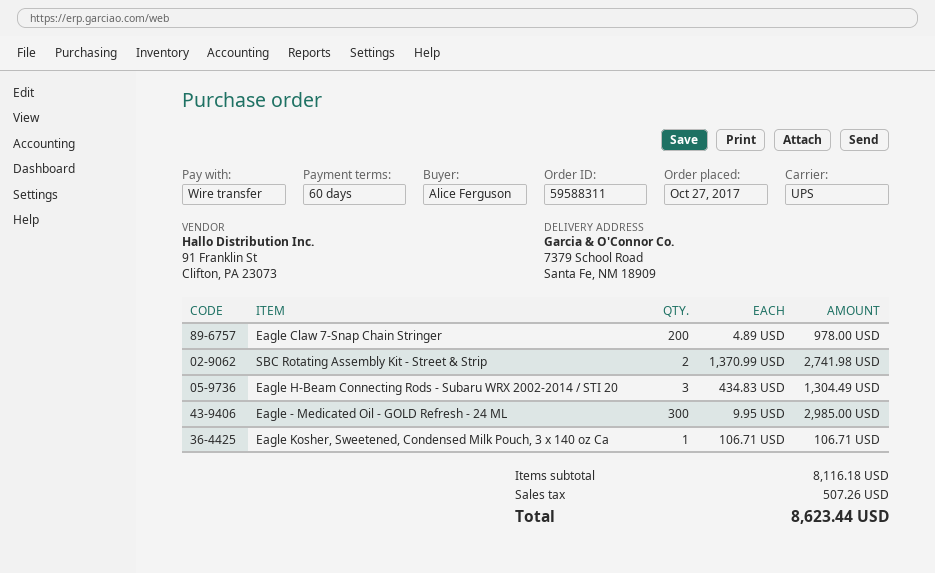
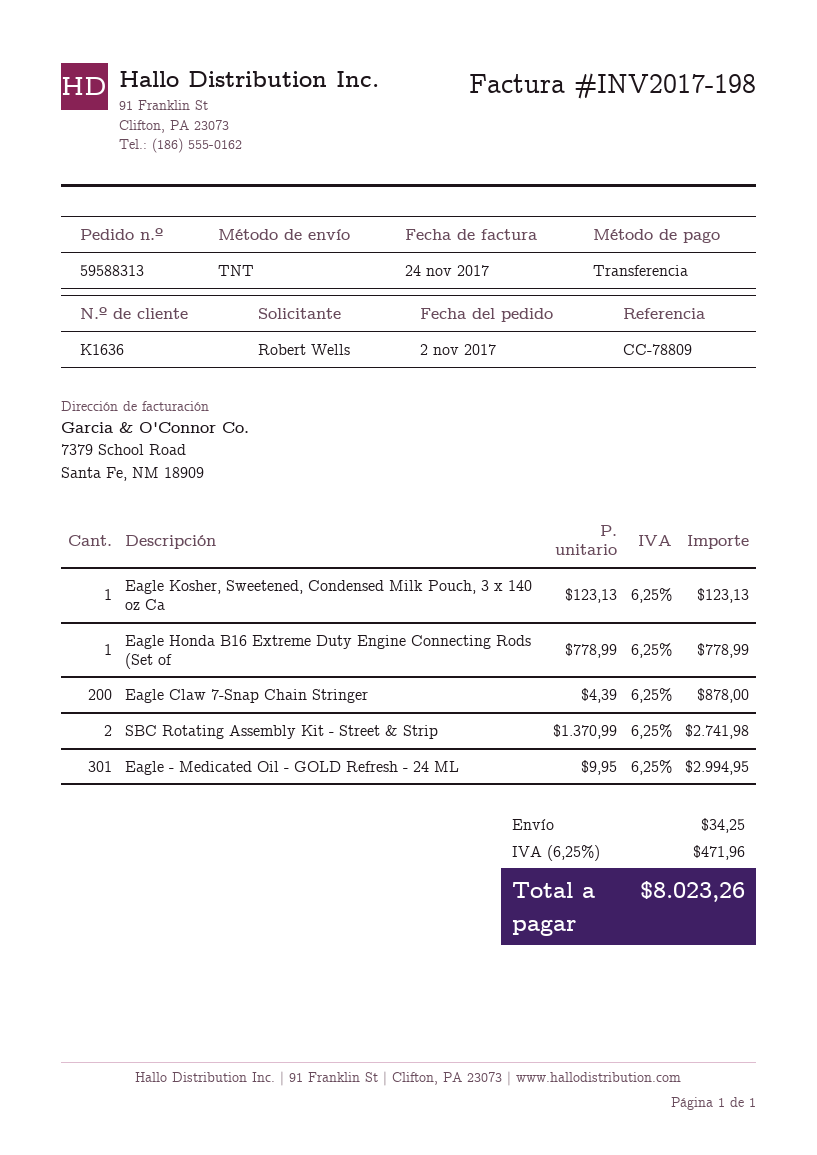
order number: 59588311 -> 59588313
order date: 2017-10-27 -> 2017-11-02
ordered by: Alice Ferguson -> Robert Wells
shipping method: UPS -> TNT
Eagle Claw 7-Snap Chain Stringer: 200 x 4.89 = 978.00 -> 200 x 4.39 = 878.00
Eagle H-Beam Connecting Rods - Subaru WRX 2002-2014 / STI 20: 3 x 434.83 = 1304.49 -> none
Eagle - Medicated Oil - GOLD Refresh - 24 ML: 300 x 9.95 = 2985.00 -> 301 x 9.95 = 2994.95
Eagle Kosher, Sweetened, Condensed Milk Pouch, 3 x 140 oz Ca: 1 x 106.71 = 106.71 -> 1 x 123.13 = 123.13
Eagle Honda B16 Extreme Duty Engine Connecting Rods (Set of: none -> 1 x 778.99 = 778.99
shipping: none -> 34.25
tax: 507.26 -> 471.96
total: 8623.44 -> 8023.26

